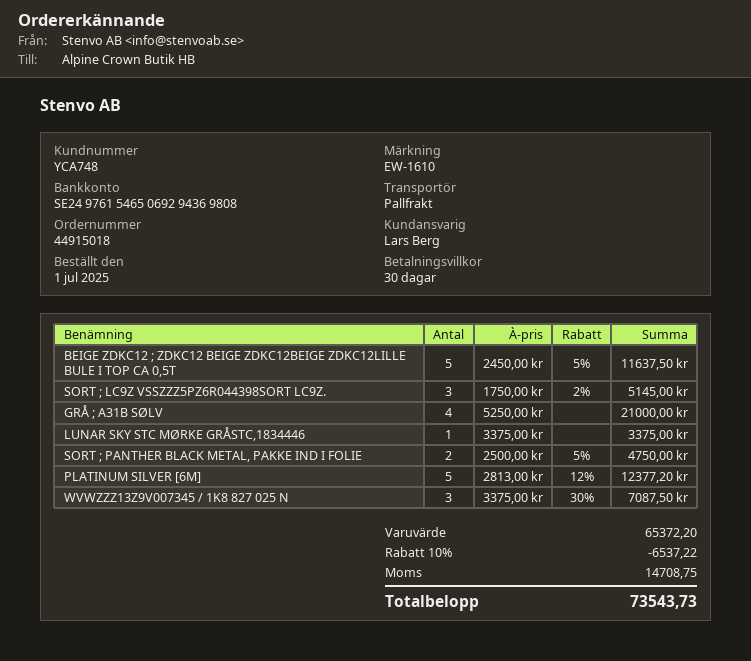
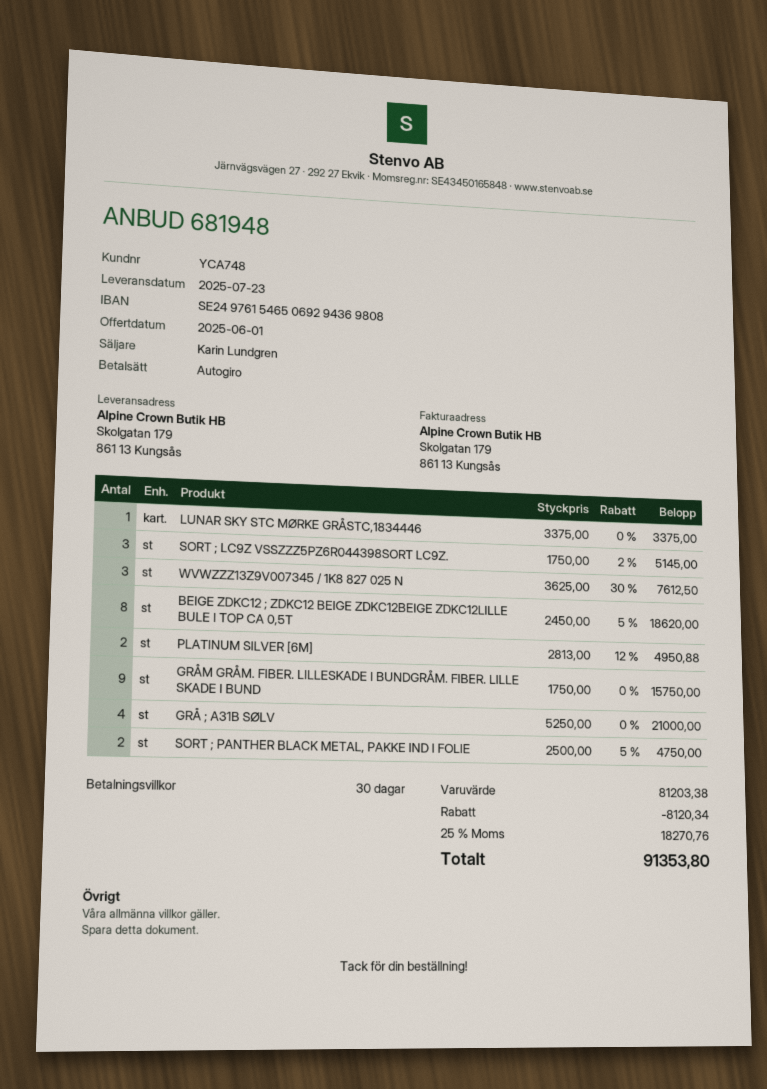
sales rep: Lars Berg -> Karin Lundgren
BEIGE ZDKC12 ; ZDKC12 BEIGE ZDKC12BEIGE ZDKC12LILLE BULE I TOP CA 0,5T: 5 x 2450.00 - 5% = 11637.50 -> 8 x 2450.00 - 5% = 18620.00
PLATINUM SILVER [6M]: 5 x 2813.00 - 12% = 12377.20 -> 2 x 2813.00 - 12% = 4950.88
WVWZZZ13Z9V007345 / 1K8 827 025 N: 3 x 3375.00 - 30% = 7087.50 -> 3 x 3625.00 - 30% = 7612.50
GRÅM GRÅM. FIBER. LILLESKADE I BUNDGRÅM. FIBER. LILLE SKADE I BUND: none -> 9 x 1750.00 = 15750.00
subtotal: 65372.20 -> 81203.38
discount: 6537.22 -> 8120.34
tax: 14708.75 -> 18270.76
total: 73543.73 -> 91353.80

